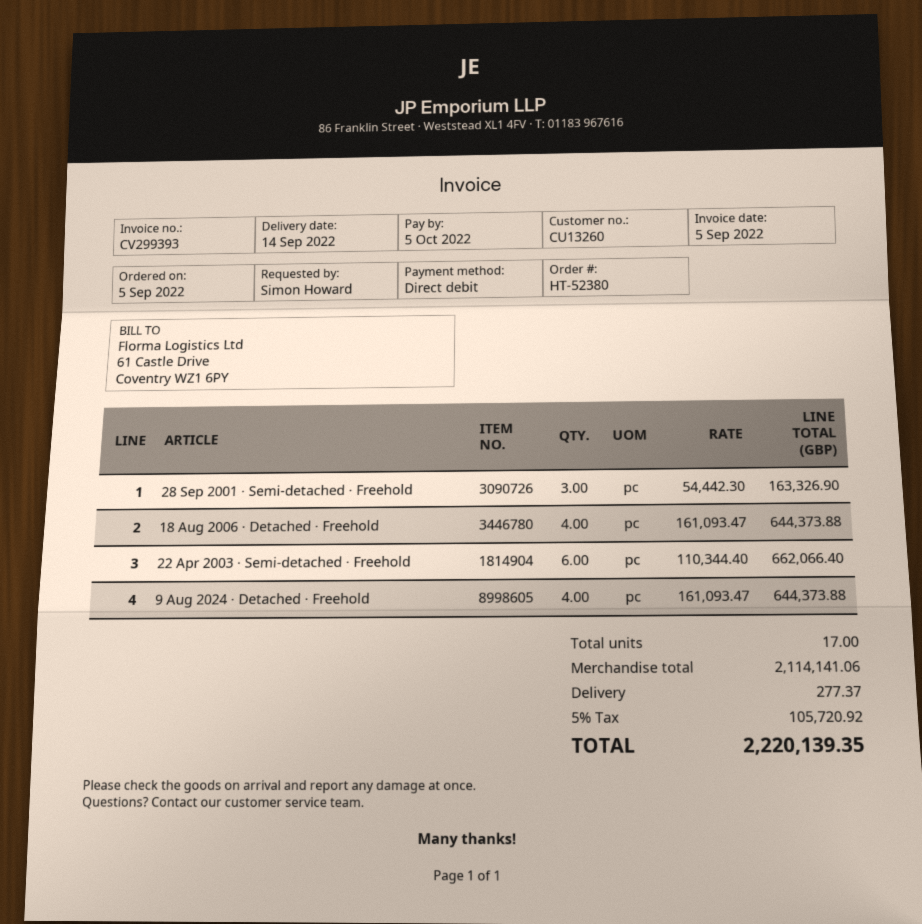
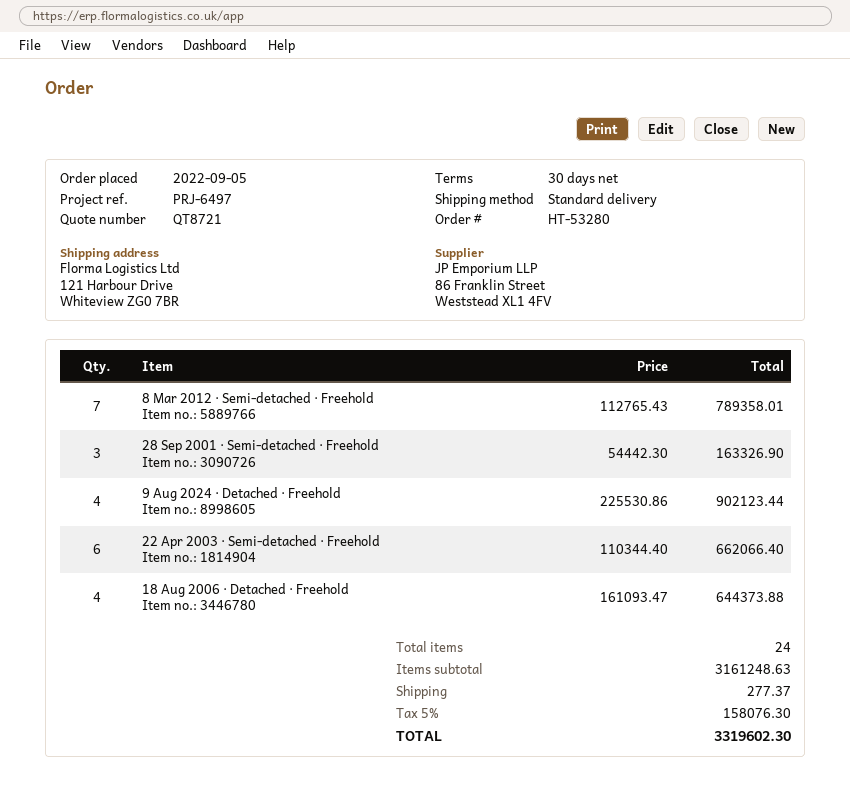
order number: HT-52380 -> HT-53280
9 Aug 2024 · Detached · Freehold: 4 x 161093.47 = 644373.88 -> 4 x 225530.86 = 902123.44
8 Mar 2012 · Semi-detached · Freehold: none -> 7 x 112765.43 = 789358.01
total quantity: 17 -> 24
subtotal: 2114141.06 -> 3161248.63
tax: 5% = 105720.92 -> 5% = 158076.30
total: 2220139.35 -> 3319602.30

